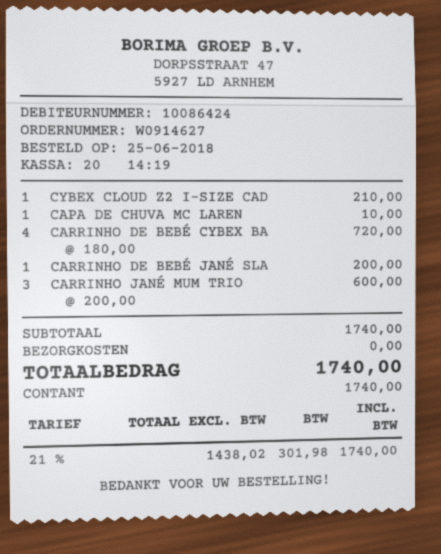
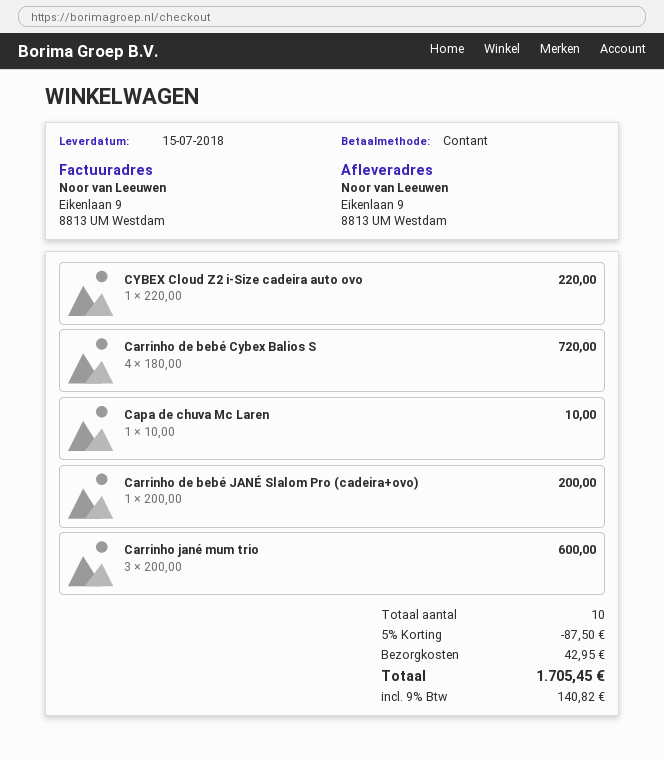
CYBEX CLOUD Z2 I-SIZE CAD: 1 x 210.00 = 210.00 -> 1 x 220.00 = 220.00
discount: none -> 5% = 87.50
shipping: 0.00 -> 42.95
tax: 21% = 301.98 -> 9% = 140.82
total: 1740.00 -> 1705.45

